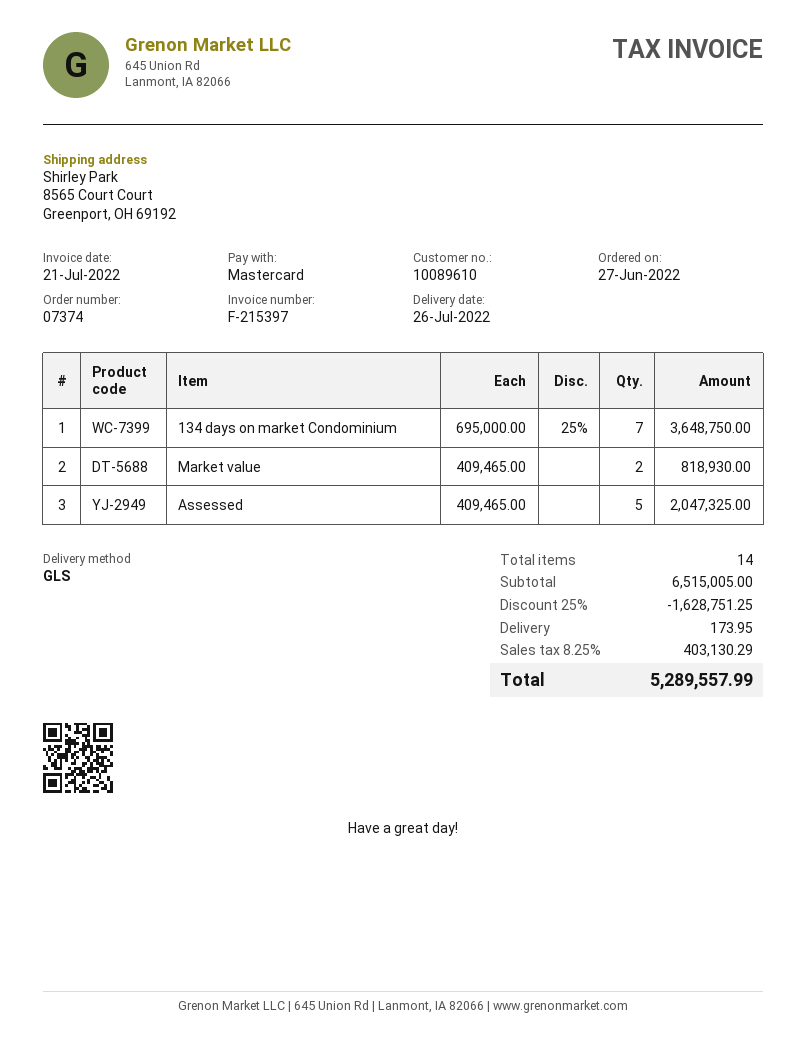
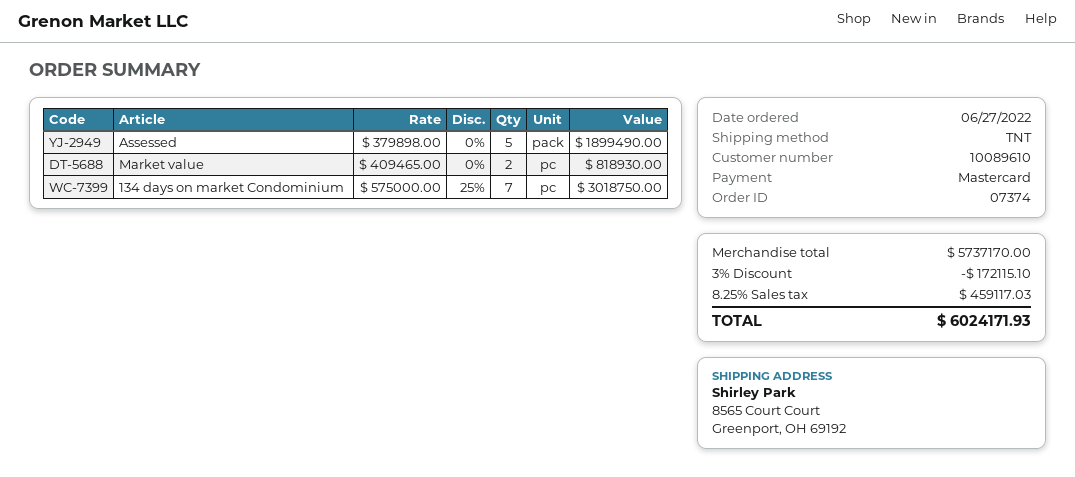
shipping method: GLS -> TNT
134 days on market Condominium: 7 x 695000.00 - 25% = 3648750.00 -> 7 x 575000.00 - 25% = 3018750.00
Assessed: 5 x 409465.00 = 2047325.00 -> 5 x 379898.00 = 1899490.00
subtotal: 6515005.00 -> 5737170.00
discount: 25% = 1628751.25 -> 3% = 172115.10
shipping: 173.95 -> none
tax: 8.25% = 403130.29 -> 8.25% = 459117.03
total: 5289557.99 -> 6024171.93

